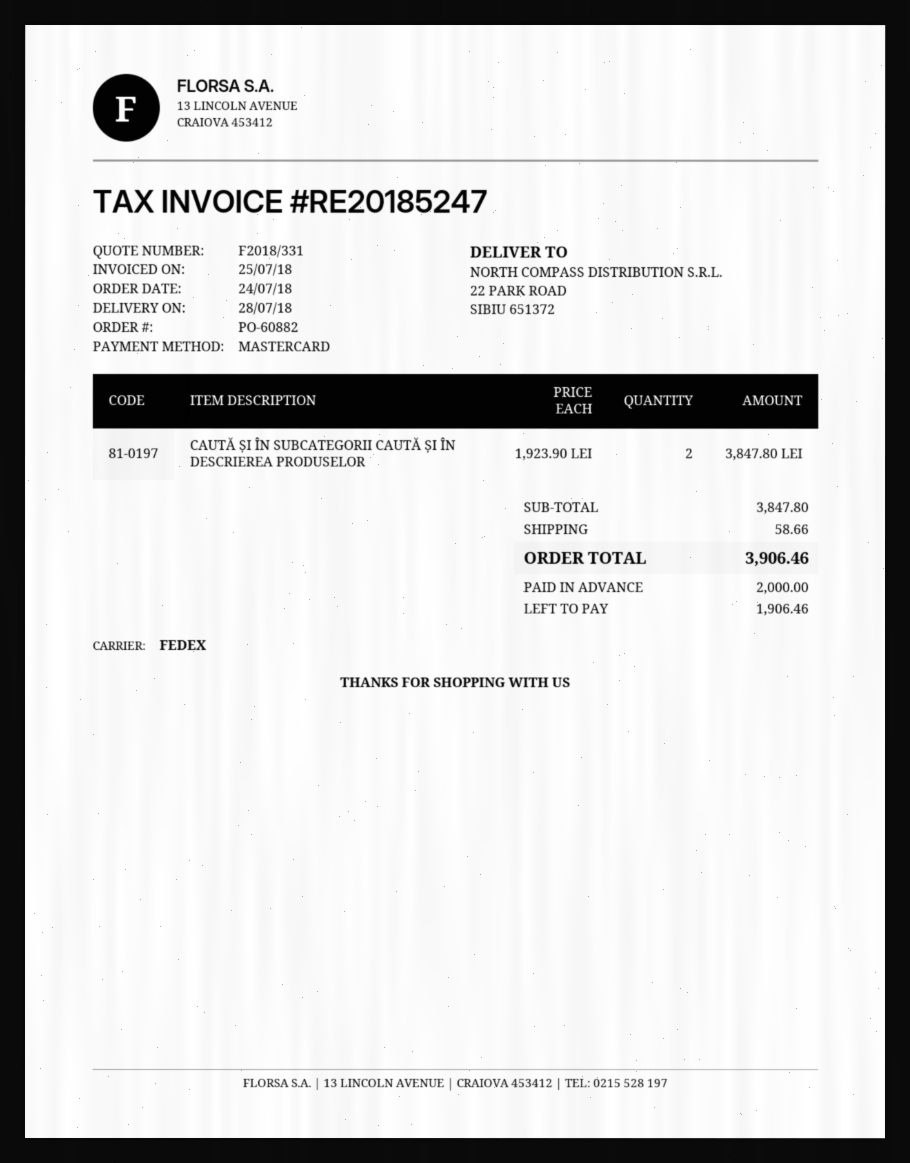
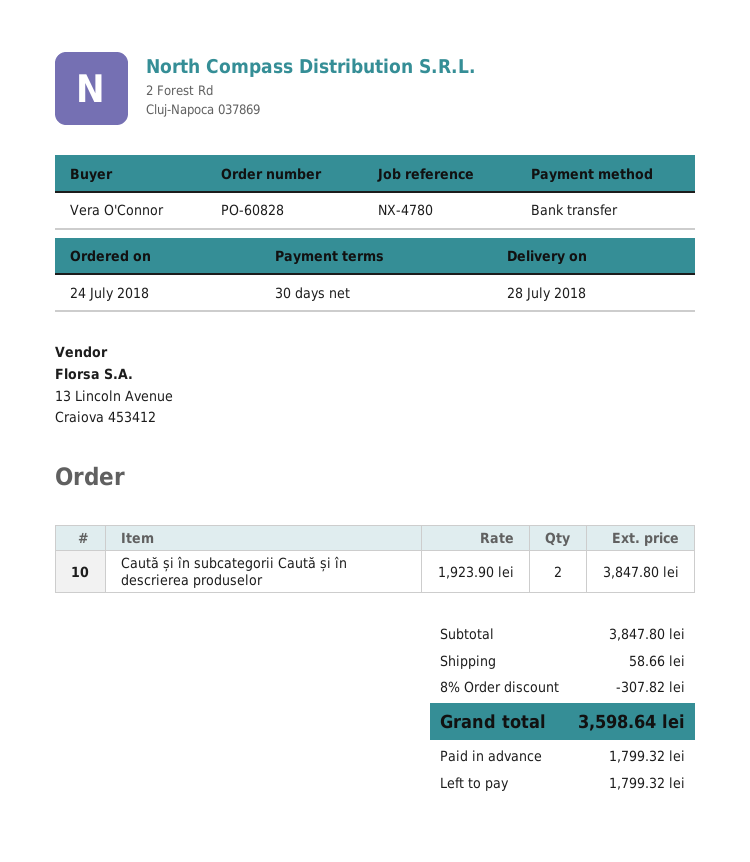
order number: PO-60882 -> PO-60828
payment method: Mastercard -> bank transfer
discount: none -> 8% = 307.82
total: 3906.46 -> 3598.64
deposit: 2000.00 -> 1799.32
balance: 1906.46 -> 1799.32

